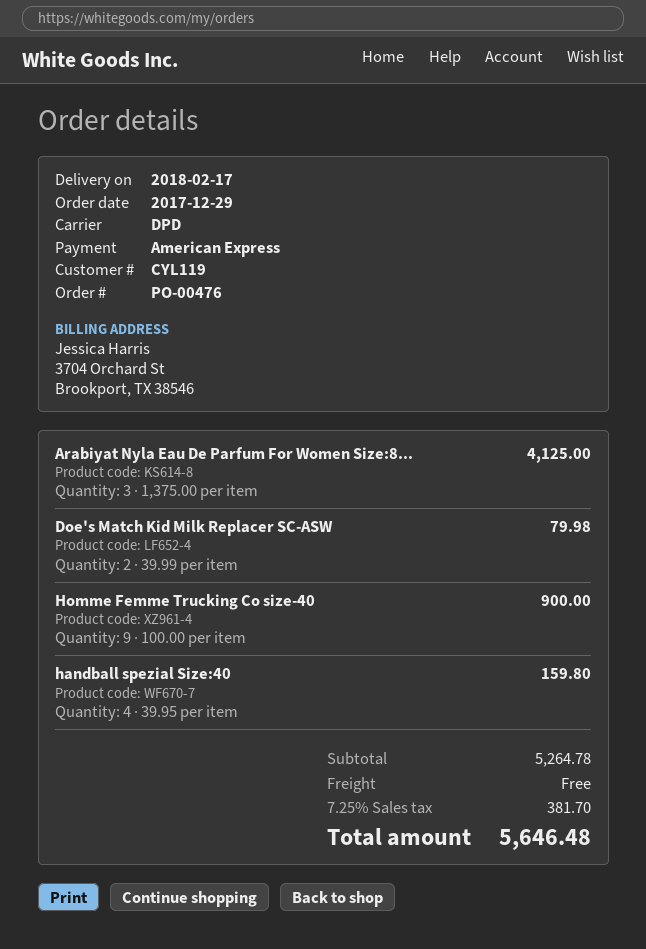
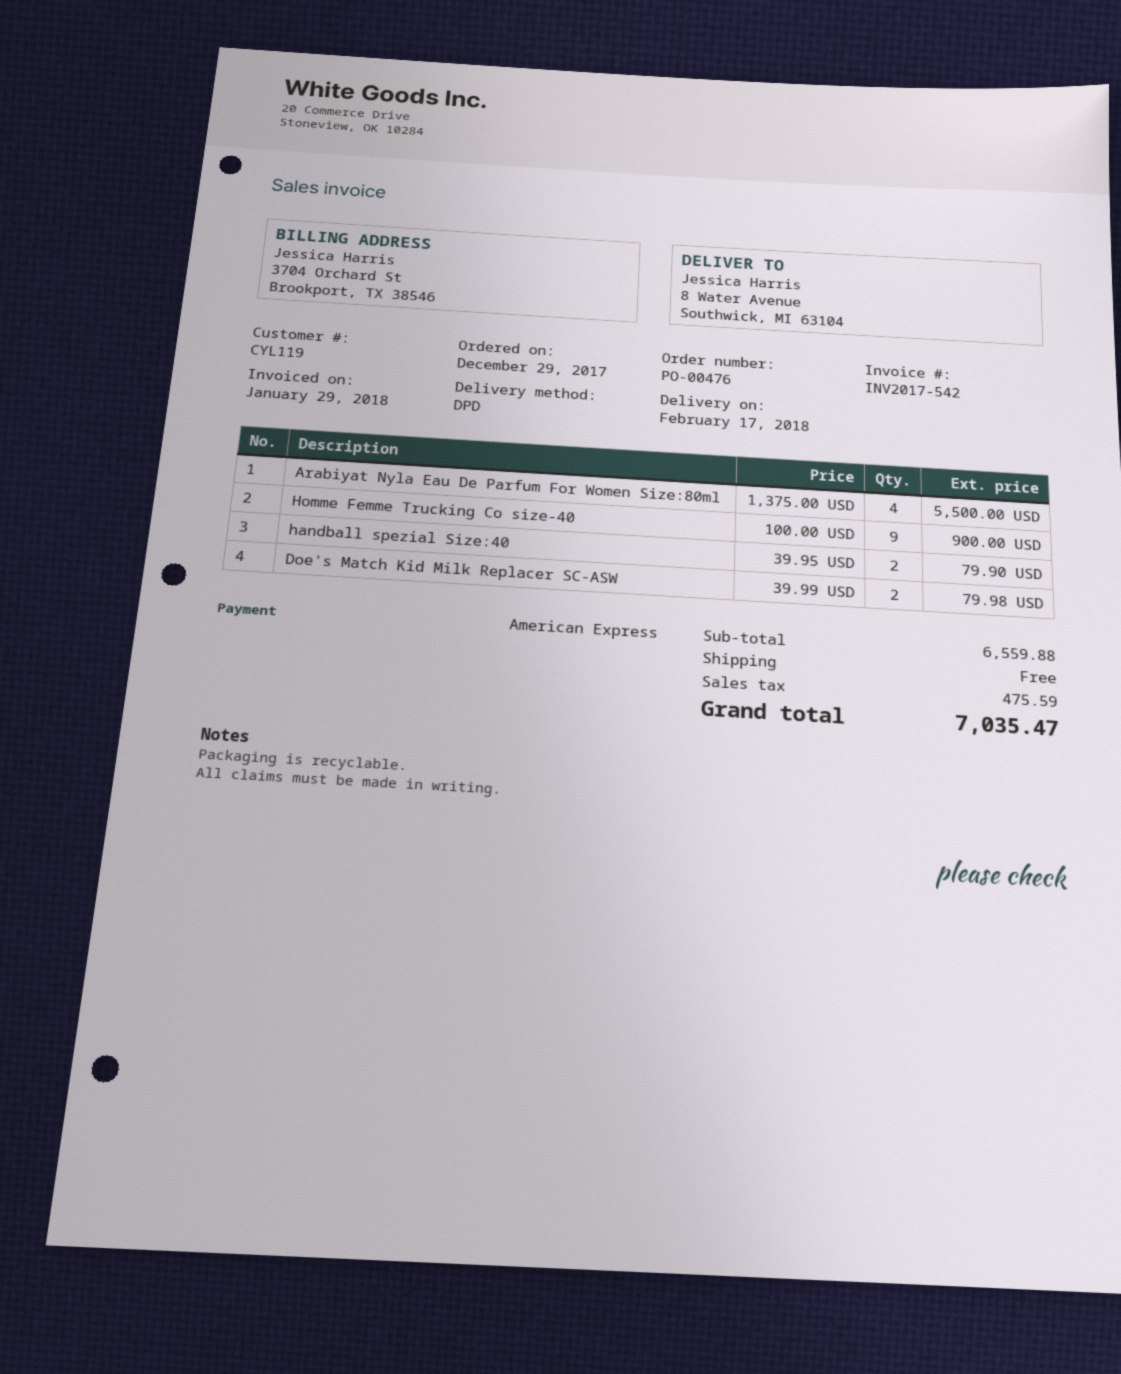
Arabiyat Nyla Eau De Parfum For Women Size:8...: 3 x 1375.00 = 4125.00 -> 4 x 1375.00 = 5500.00
handball spezial Size:40: 4 x 39.95 = 159.80 -> 2 x 39.95 = 79.90
subtotal: 5264.78 -> 6559.88
tax: 381.70 -> 475.59
total: 5646.48 -> 7035.47

